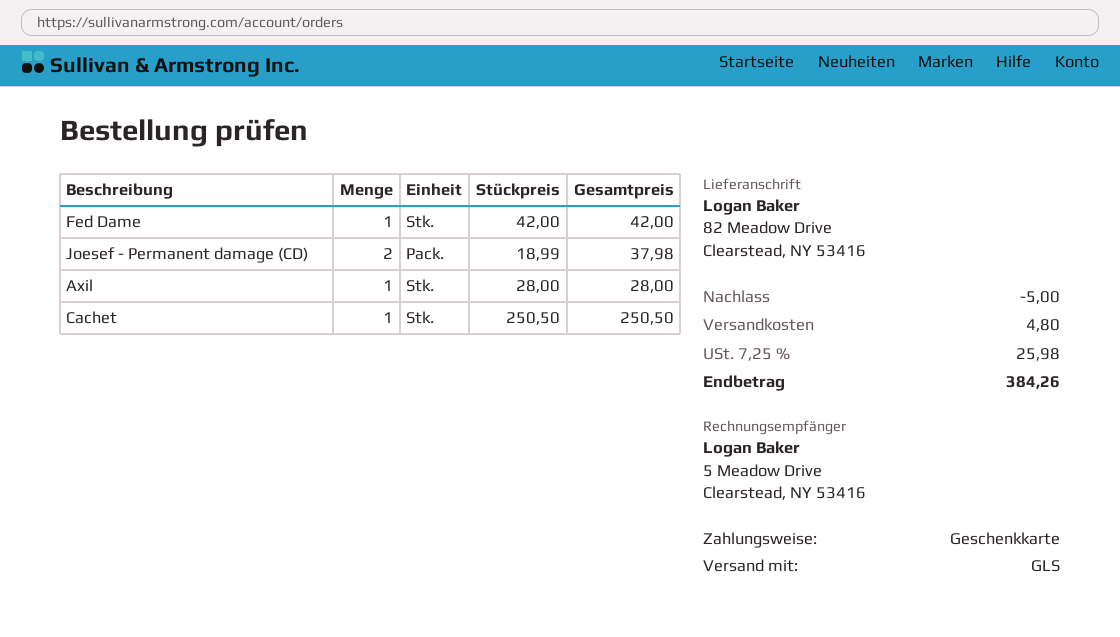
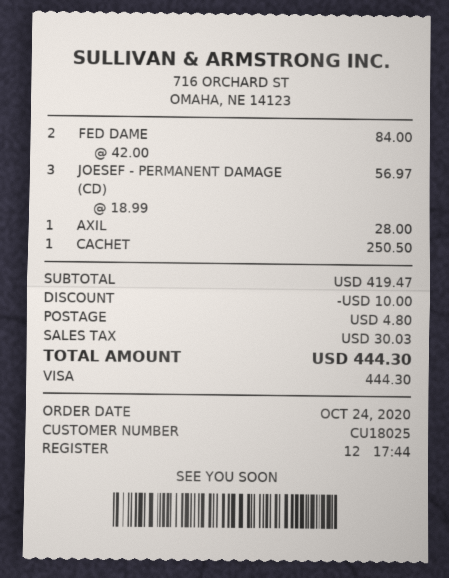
payment method: gift card -> Visa
Fed Dame: 1 x 42.00 = 42.00 -> 2 x 42.00 = 84.00
Joesef - Permanent damage (CD): 2 x 18.99 = 37.98 -> 3 x 18.99 = 56.97
discount: 5.00 -> 10.00
tax: 25.98 -> 30.03
total: 384.26 -> 444.30

